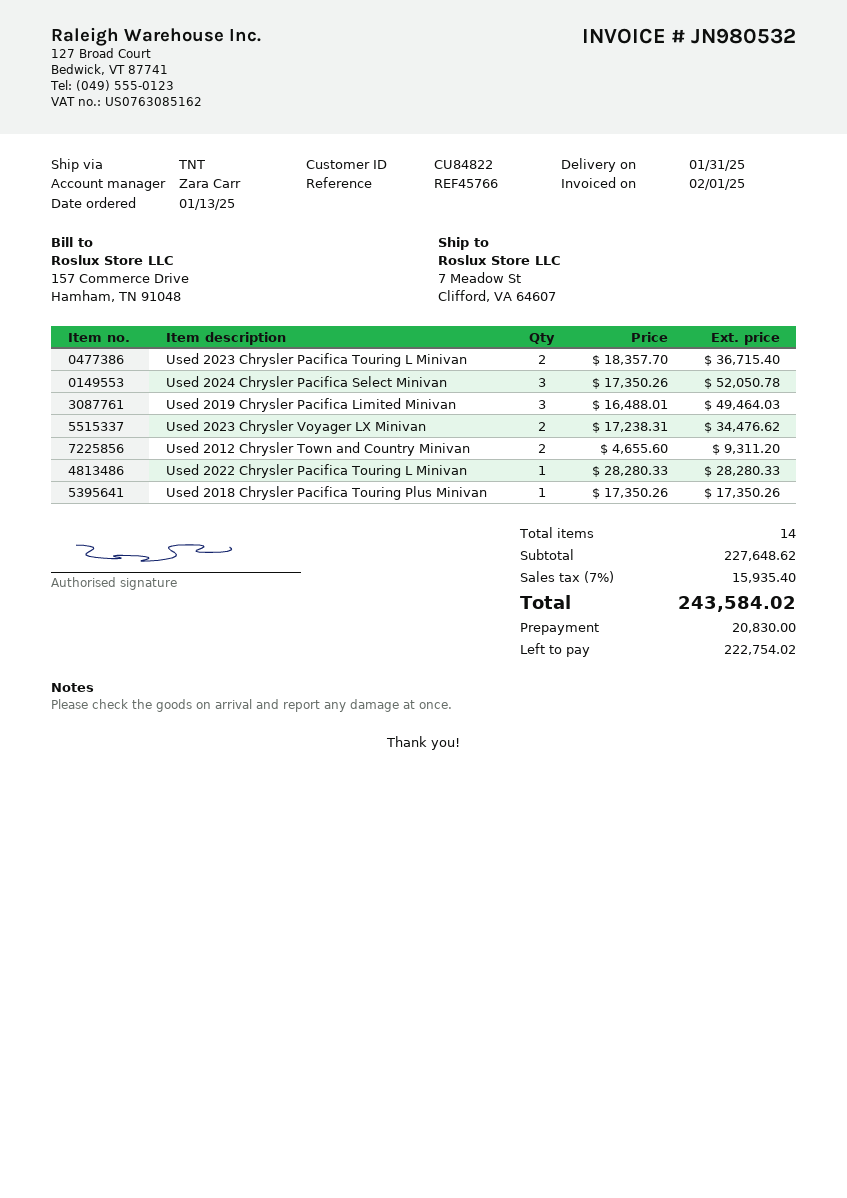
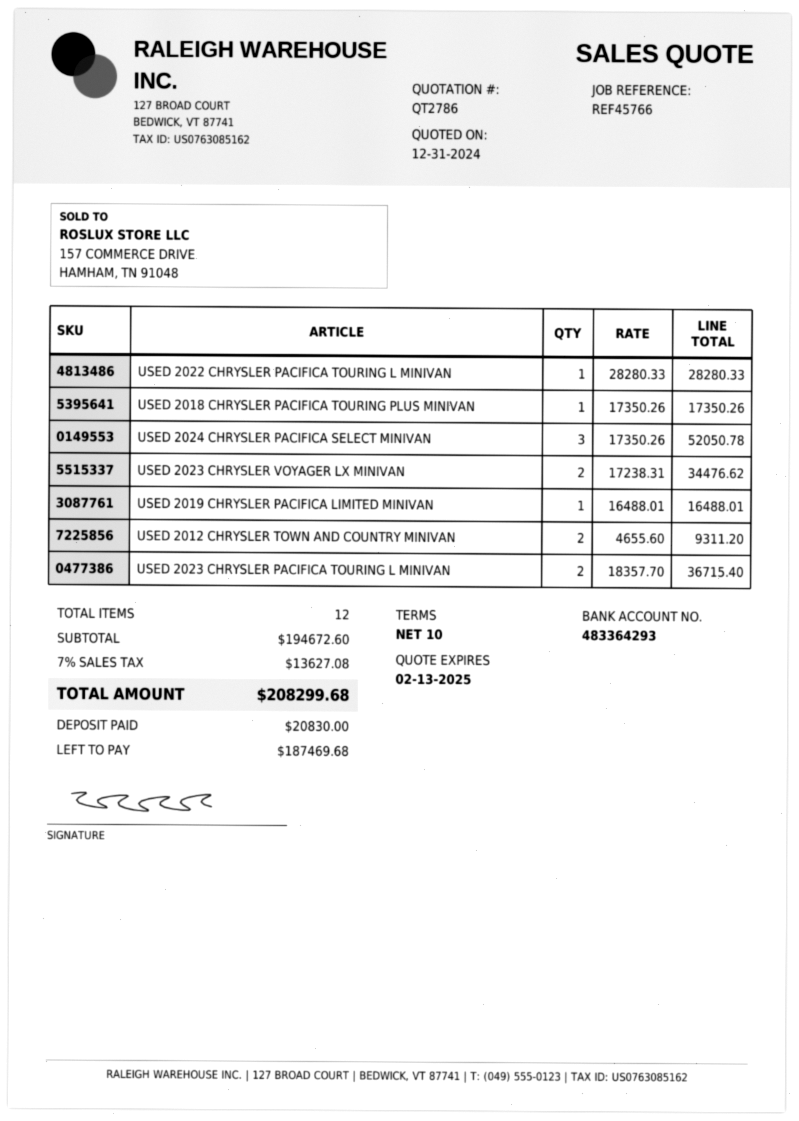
Used 2019 Chrysler Pacifica Limited Minivan: 3 x 16488.01 = 49464.03 -> 1 x 16488.01 = 16488.01
total quantity: 14 -> 12
subtotal: 227648.62 -> 194672.60
tax: 7% = 15935.40 -> 7% = 13627.08
total: 243584.02 -> 208299.68
balance: 222754.02 -> 187469.68

